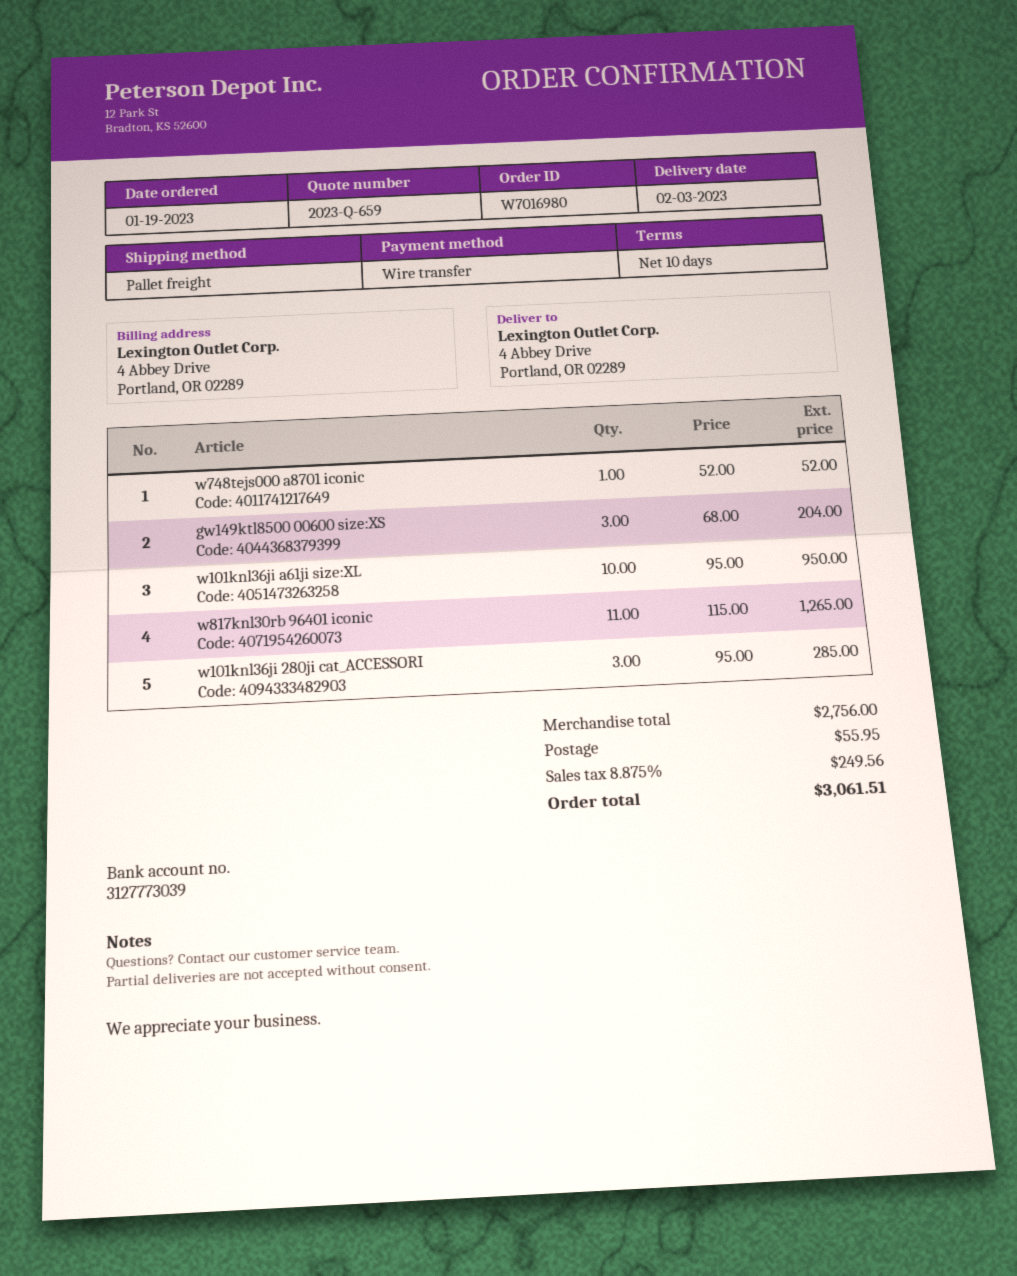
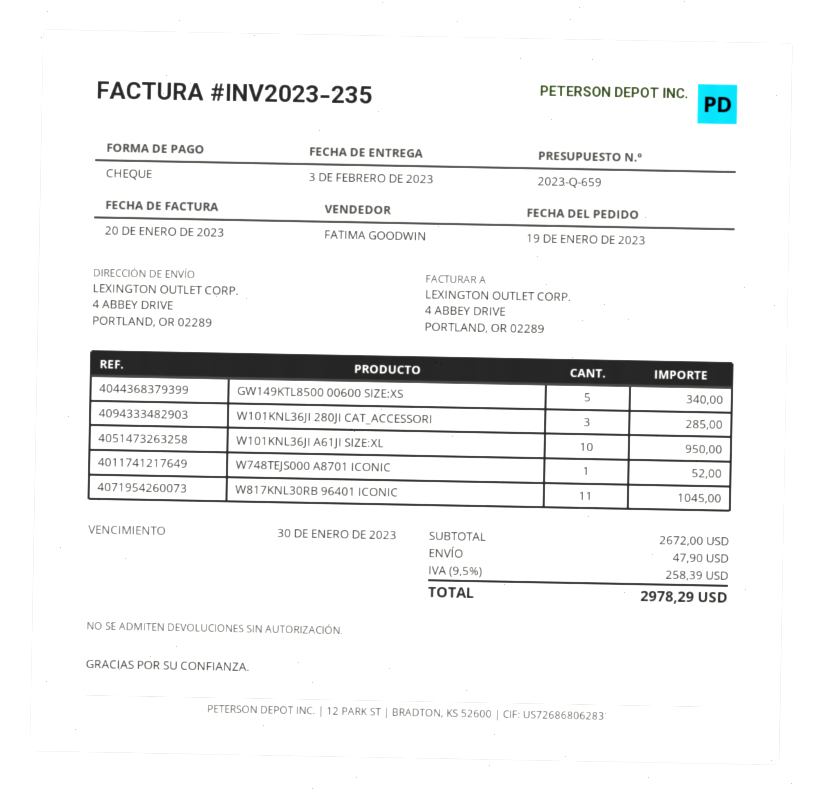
payment method: bank transfer -> cheque
gw149ktl8500 00600 size:XS: 3 for 204.00 -> 5 for 340.00
w817knl30rb 96401 iconic: 11 for 1265.00 -> 11 for 1045.00
subtotal: 2756.00 -> 2672.00
shipping: 55.95 -> 47.90
tax: 8.875% = 249.56 -> 9.5% = 258.39
total: 3061.51 -> 2978.29

